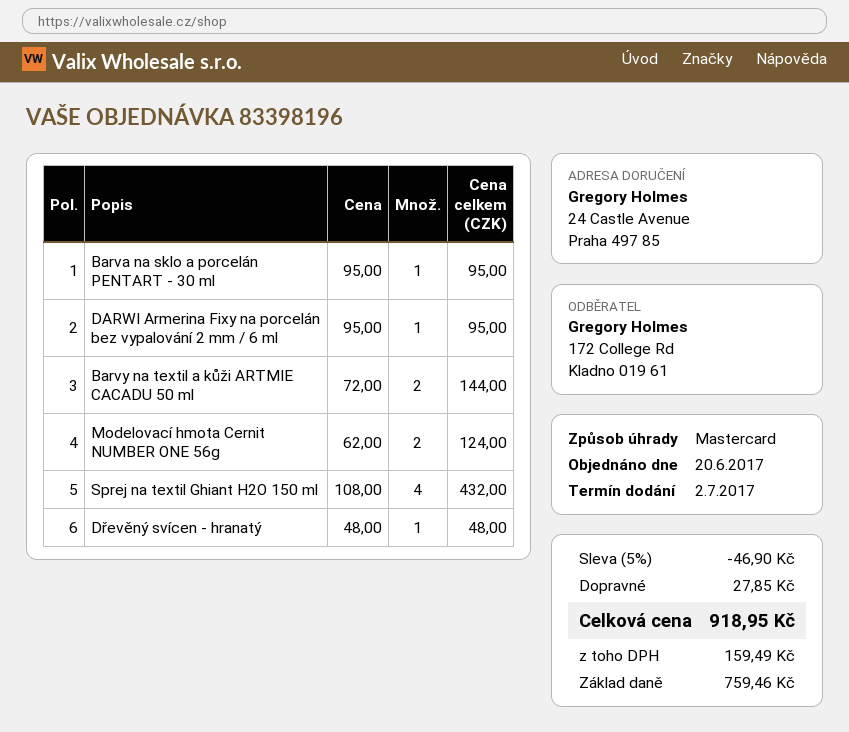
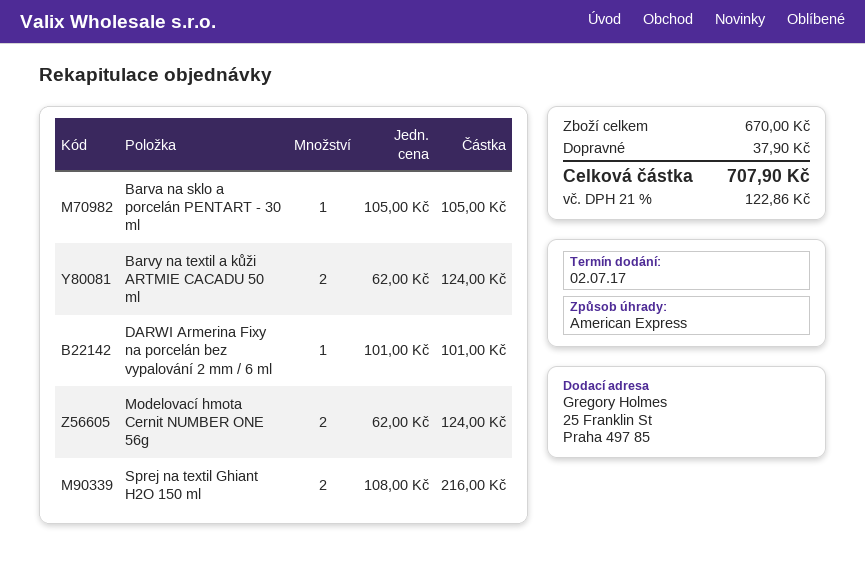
payment method: Mastercard -> American Express
ship to: 24 Castle Avenue, Praha 497 85 -> 25 Franklin St, Praha 497 85
Barva na sklo a porcelán PENTART - 30 ml: 1 x 95.00 = 95.00 -> 1 x 105.00 = 105.00
DARWI Armerina Fixy na porcelán bez vypalování 2 mm / 6 ml: 1 x 95.00 = 95.00 -> 1 x 101.00 = 101.00
Barvy na textil a kůži ARTMIE CACADU 50 ml: 2 x 72.00 = 144.00 -> 2 x 62.00 = 124.00
Sprej na textil Ghiant H2O 150 ml: 4 x 108.00 = 432.00 -> 2 x 108.00 = 216.00
Dřevěný svícen - hranatý: 1 x 48.00 = 48.00 -> none
discount: 5% = 46.90 -> none
shipping: 27.85 -> 37.90
tax: 159.49 -> 122.86
total: 918.95 -> 707.90

